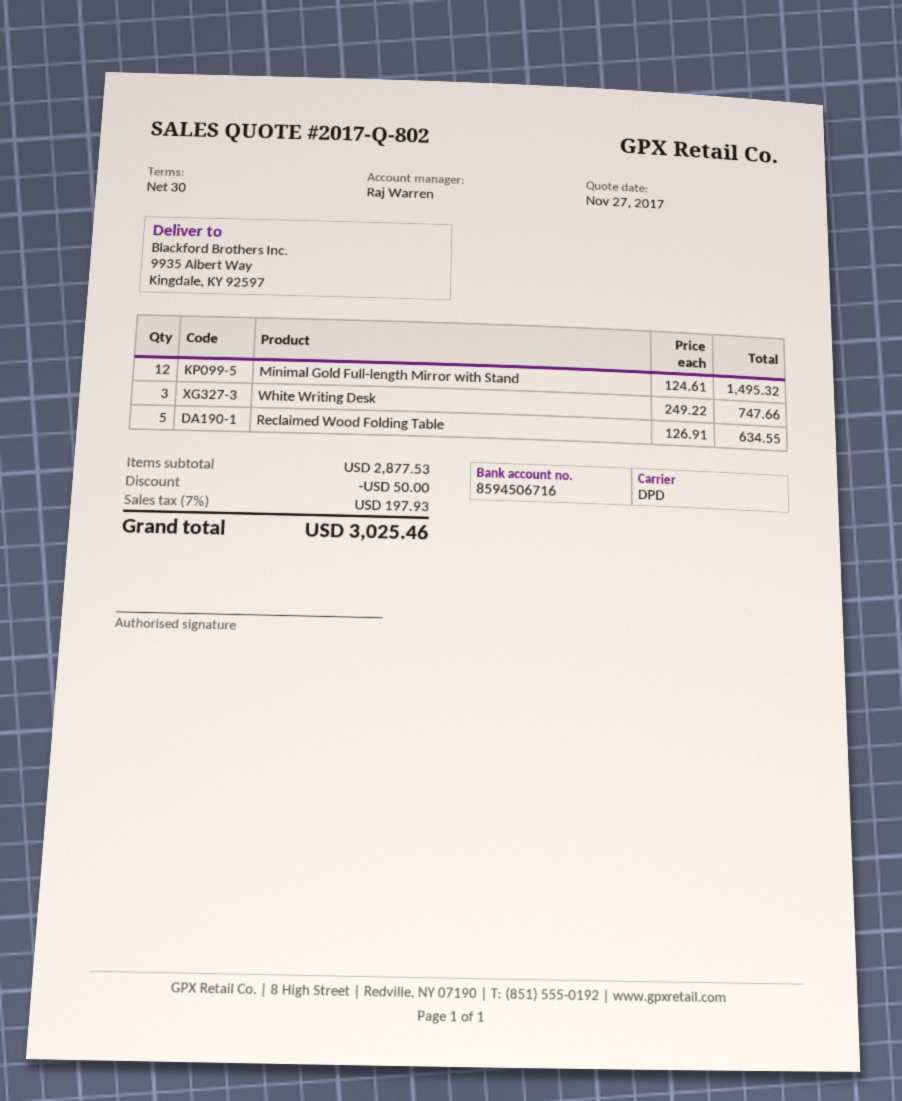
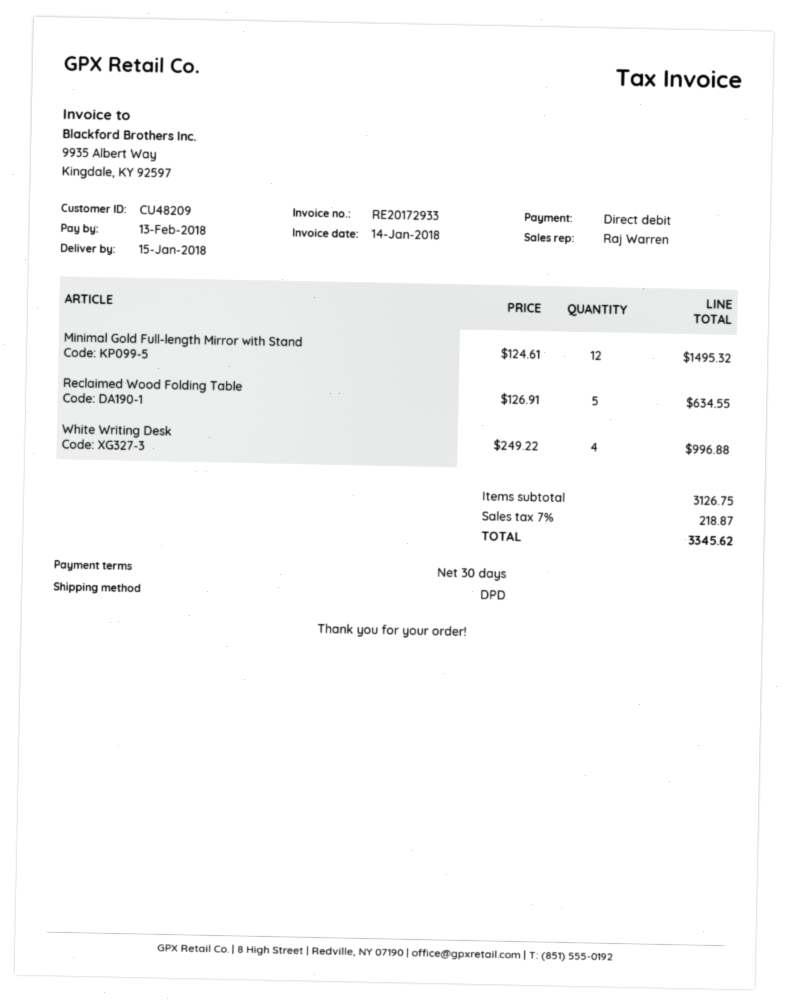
White Writing Desk: 3 x 249.22 = 747.66 -> 4 x 249.22 = 996.88
subtotal: 2877.53 -> 3126.75
discount: 50.00 -> none
tax: 7% = 197.93 -> 7% = 218.87
total: 3025.46 -> 3345.62

